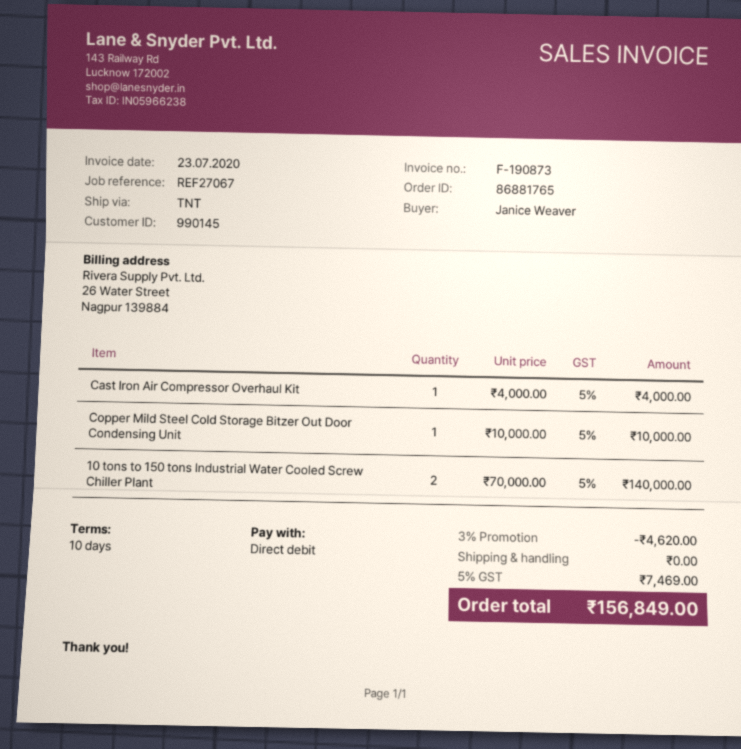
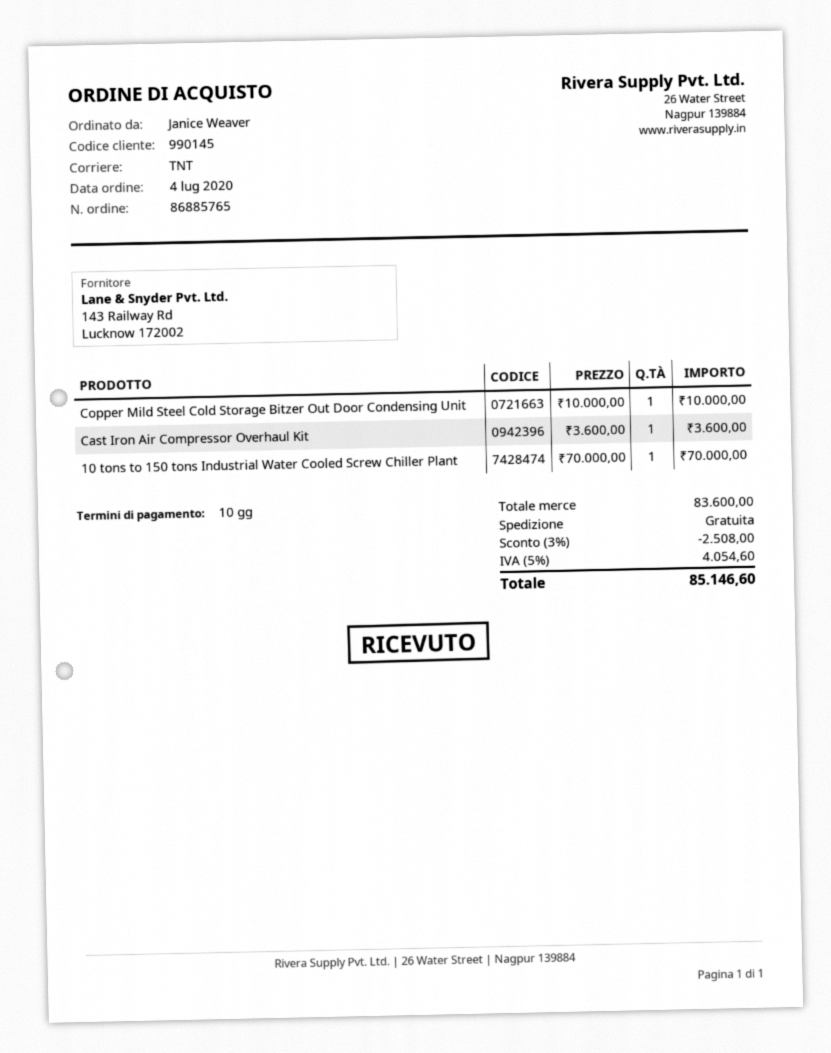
order number: 86881765 -> 86885765
Cast Iron Air Compressor Overhaul Kit: 1 x 4000.00 = 4000.00 -> 1 x 3600.00 = 3600.00
10 tons to 150 tons Industrial Water Cooled Screw Chiller Plant: 2 x 70000.00 = 140000.00 -> 1 x 70000.00 = 70000.00
discount: 3% = 4620.00 -> 3% = 2508.00
tax: 5% = 7469.00 -> 5% = 4054.60
total: 156849.00 -> 85146.60

